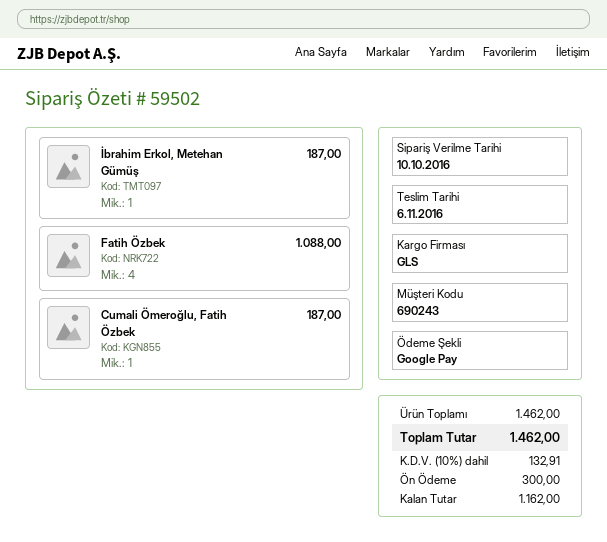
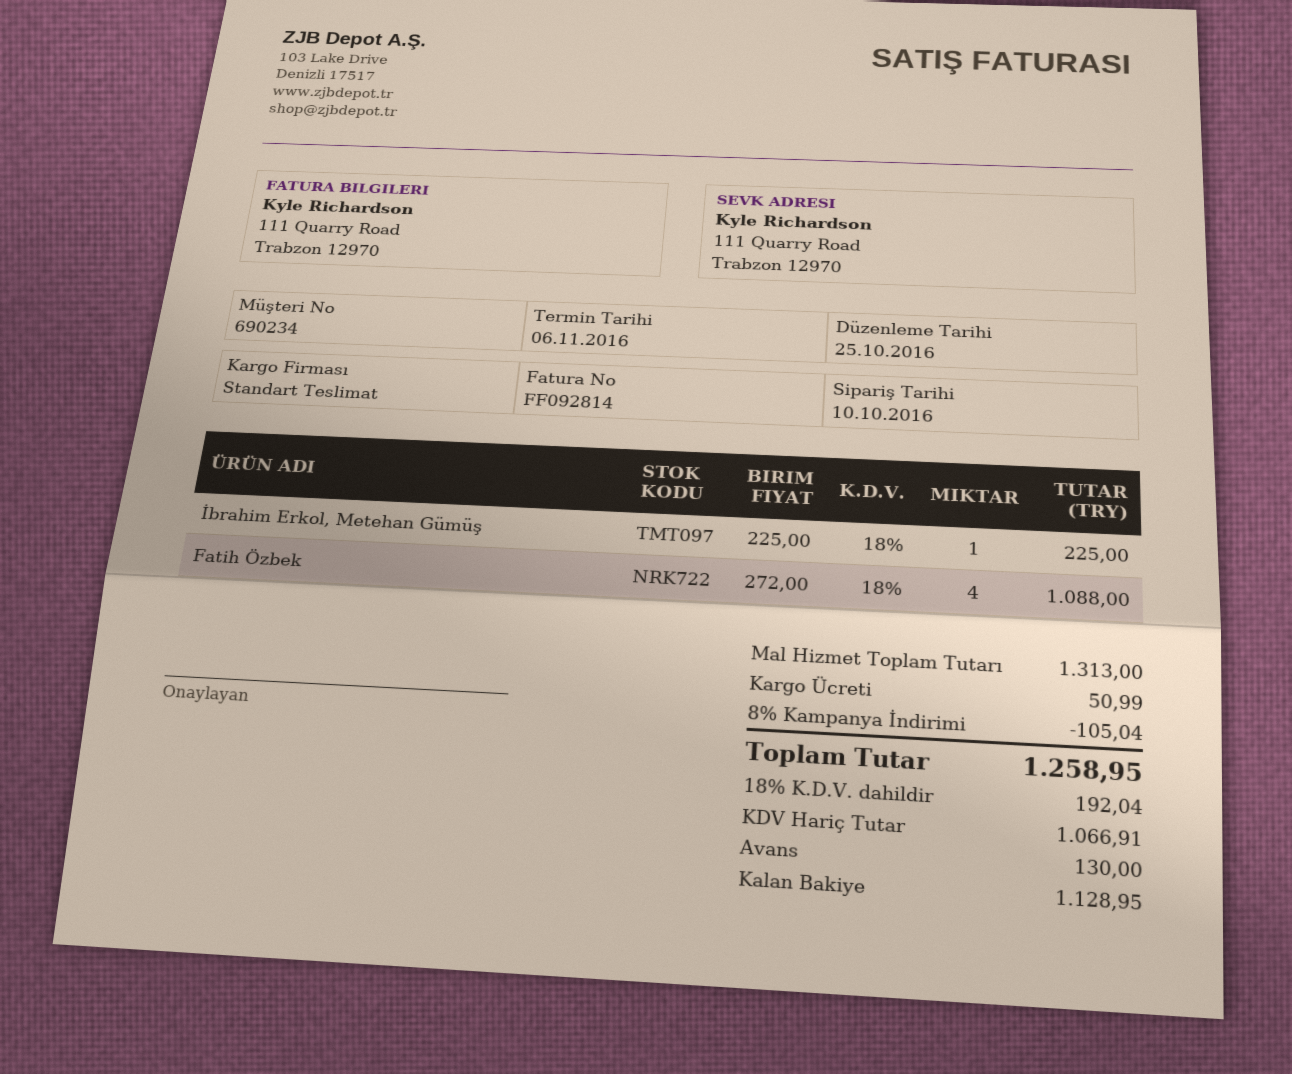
customer number: 690243 -> 690234
shipping method: GLS -> standard
İbrahim Erkol, Metehan Gümüş: 1 for 187.00 -> 1 for 225.00
Cumali Ömeroğlu, Fatih Özbek: 1 for 187.00 -> none
subtotal: 1462.00 -> 1313.00
discount: none -> 8% = 105.04
shipping: none -> 50.99
tax: 10% = 132.91 -> 18% = 192.04
total: 1462.00 -> 1258.95
deposit: 300.00 -> 130.00
balance: 1162.00 -> 1128.95

